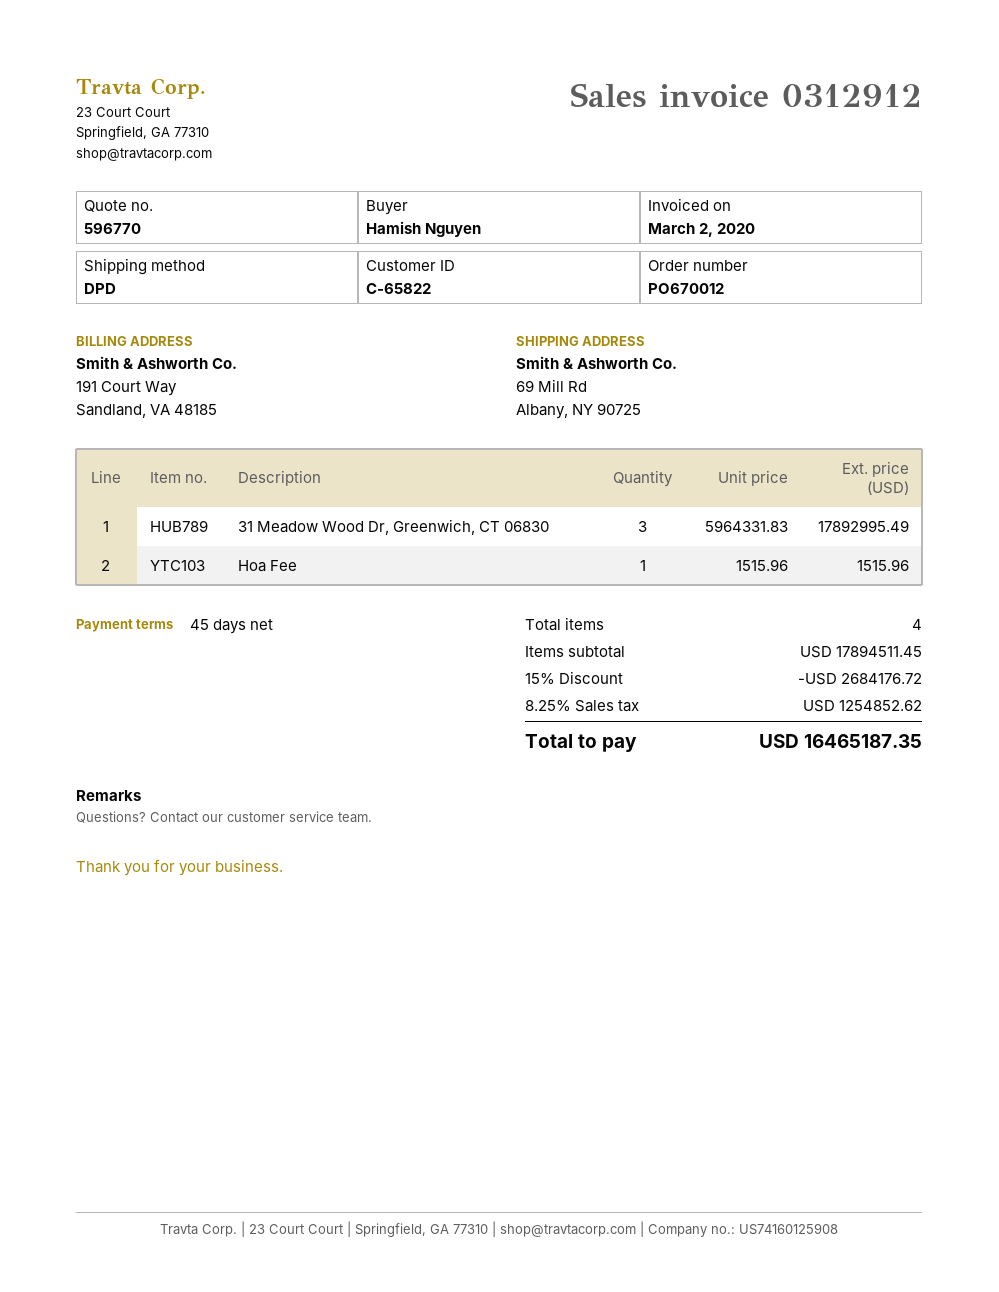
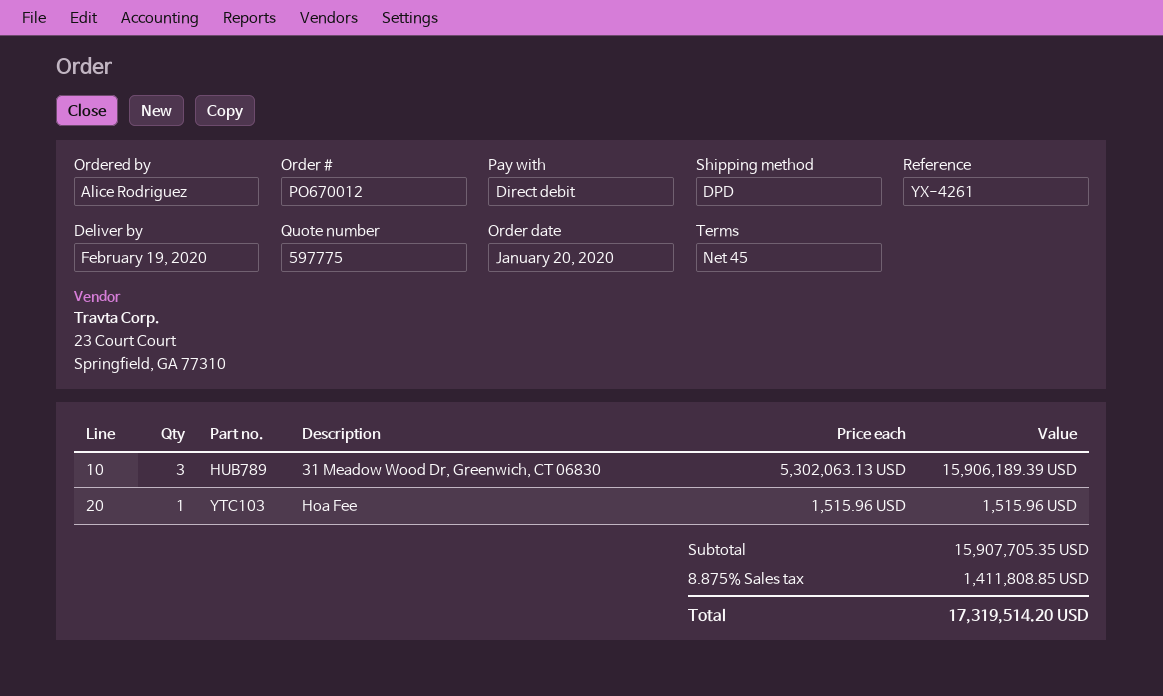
quote number: 596770 -> 597775
ordered by: Hamish Nguyen -> Alice Rodriguez
31 Meadow Wood Dr, Greenwich, CT 06830: 3 x 5964331.83 = 17892995.49 -> 3 x 5302063.13 = 15906189.39
subtotal: 17894511.45 -> 15907705.35
discount: 15% = 2684176.72 -> none
tax: 8.25% = 1254852.62 -> 8.875% = 1411808.85
total: 16465187.35 -> 17319514.20

